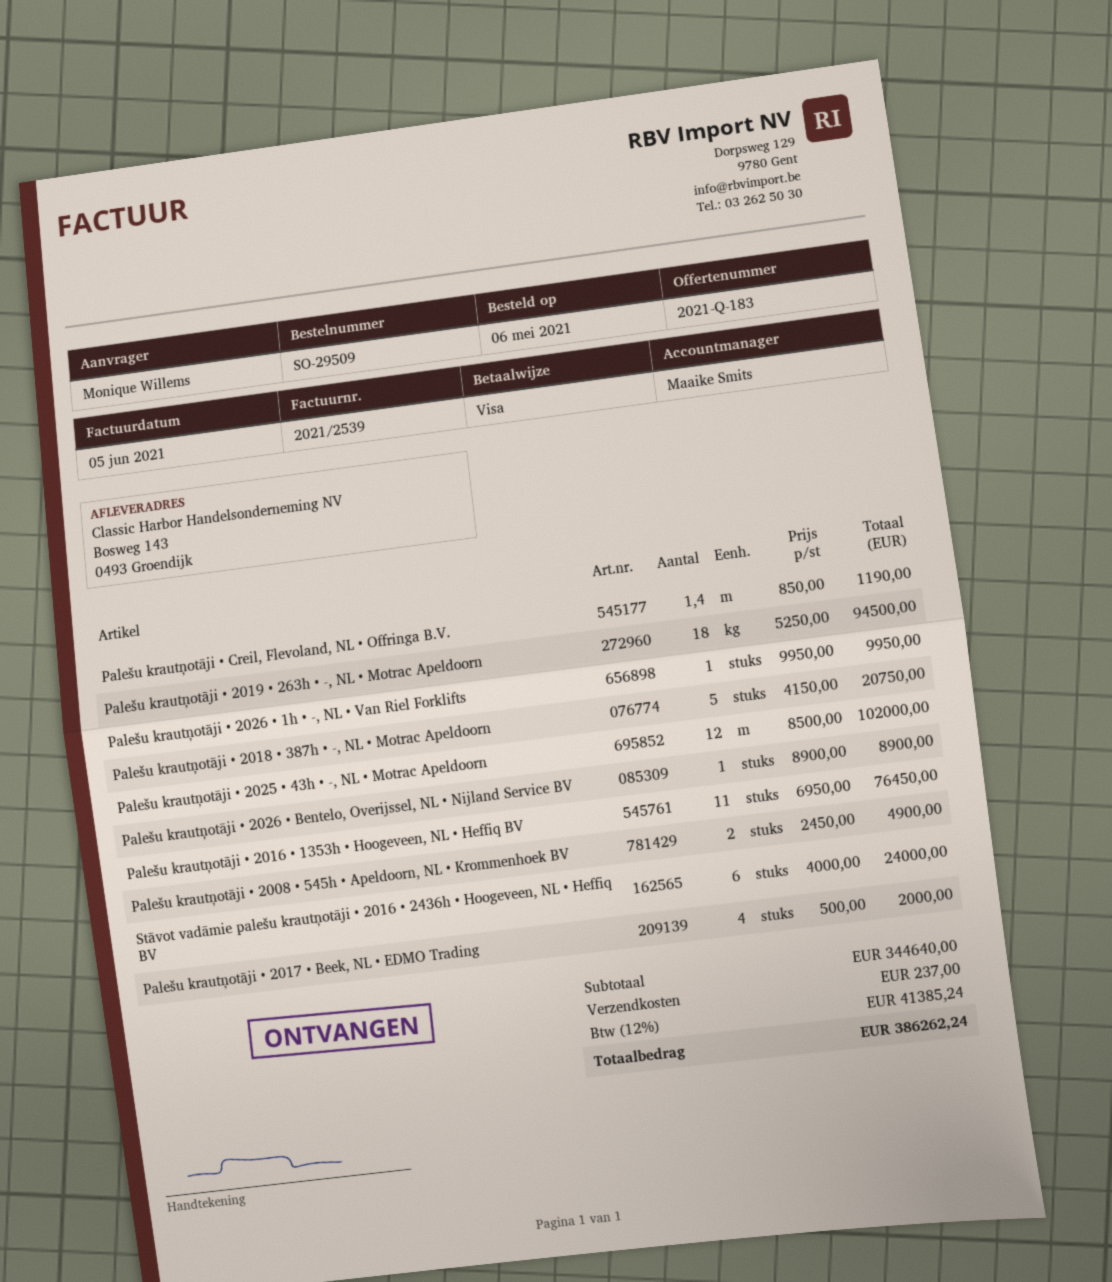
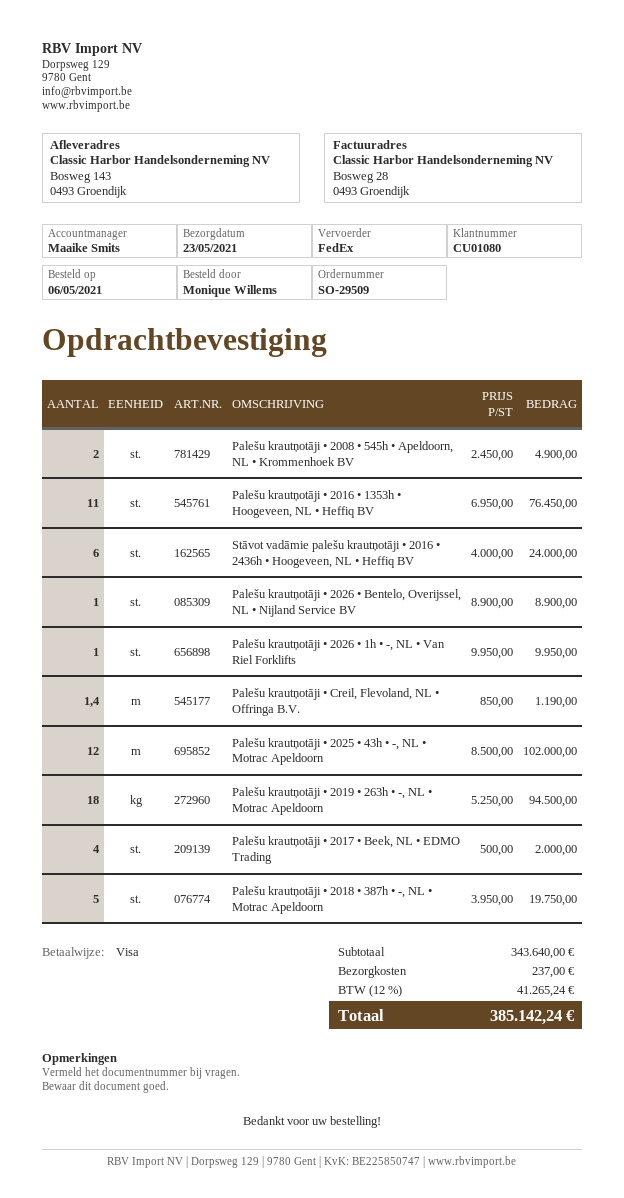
Palešu krautņotāji • 2018 • 387h • -, NL • Motrac Apeldoorn: 5 x 4150.00 = 20750.00 -> 5 x 3950.00 = 19750.00
subtotal: 344640.00 -> 343640.00
tax: 12% = 41385.24 -> 12% = 41265.24
total: 386262.24 -> 385142.24

